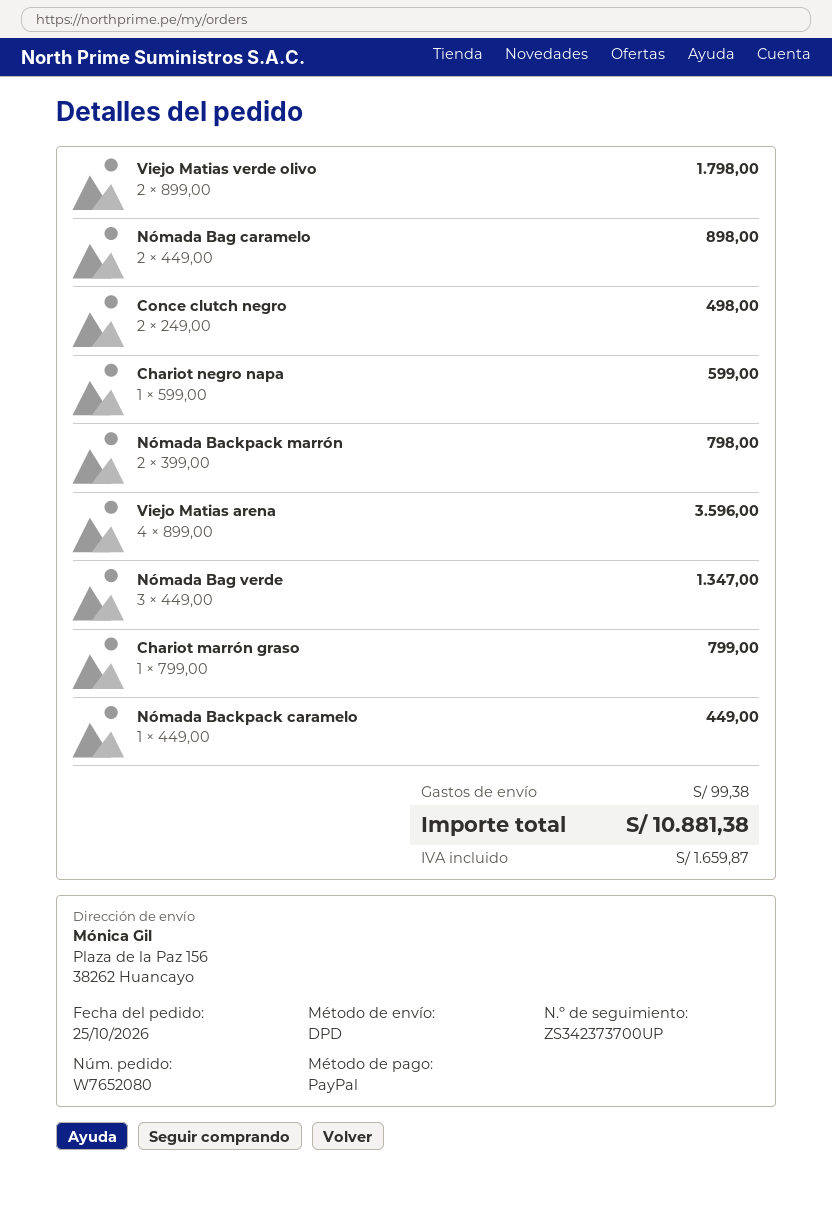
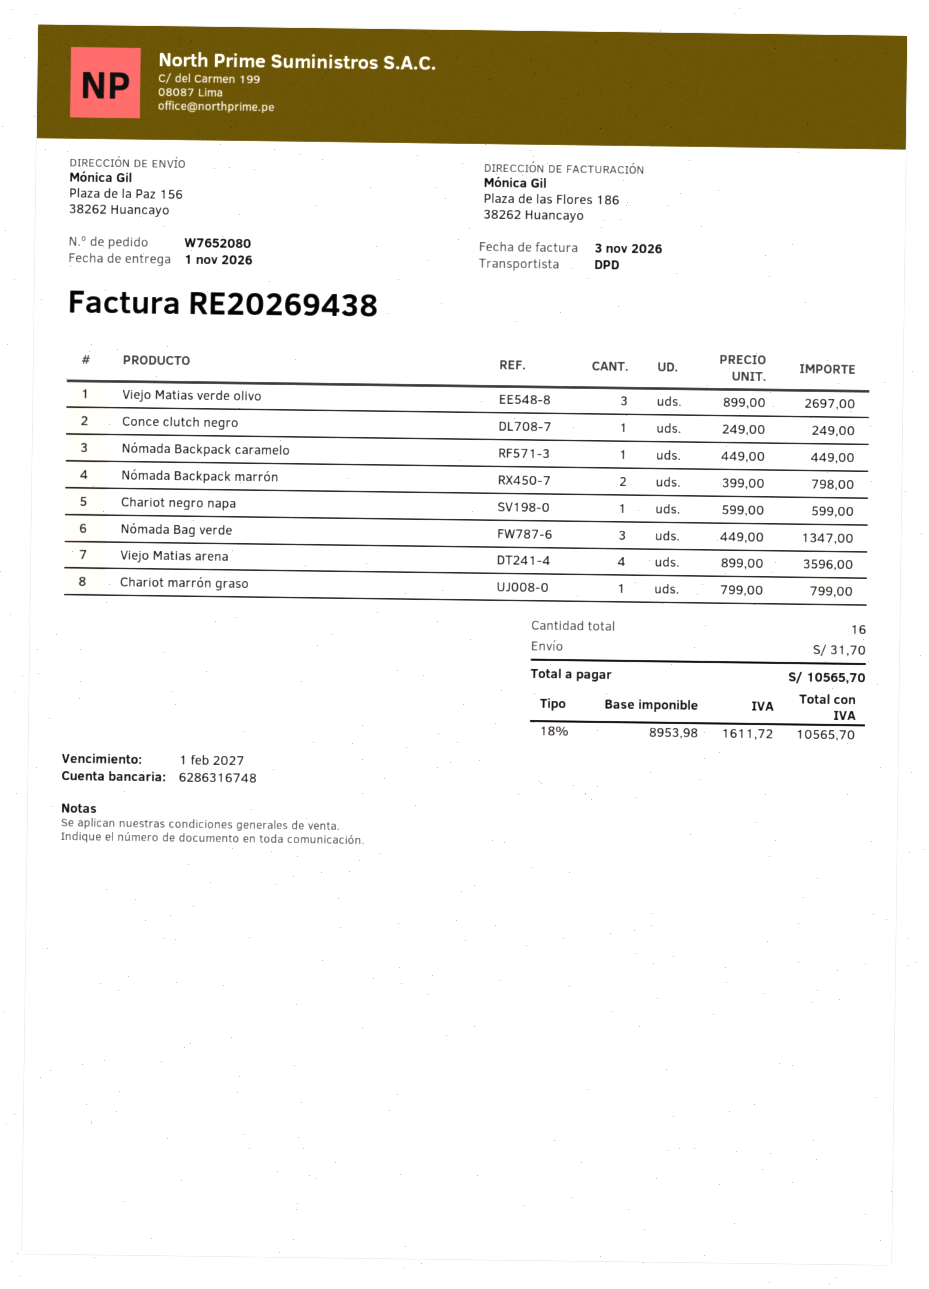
Viejo Matias verde olivo: 2 x 899.00 = 1798.00 -> 3 x 899.00 = 2697.00
Nómada Bag caramelo: 2 x 449.00 = 898.00 -> none
Conce clutch negro: 2 x 249.00 = 498.00 -> 1 x 249.00 = 249.00
shipping: 99.38 -> 31.70
tax: 1659.87 -> 1611.72
total: 10881.38 -> 10565.70

